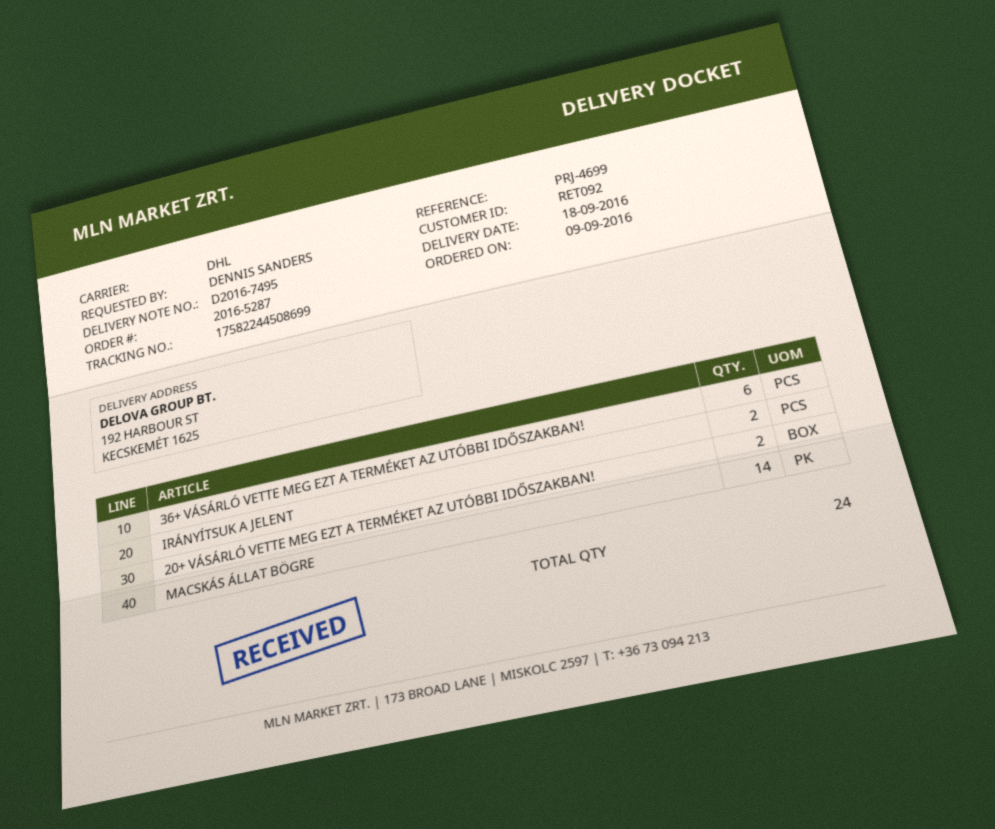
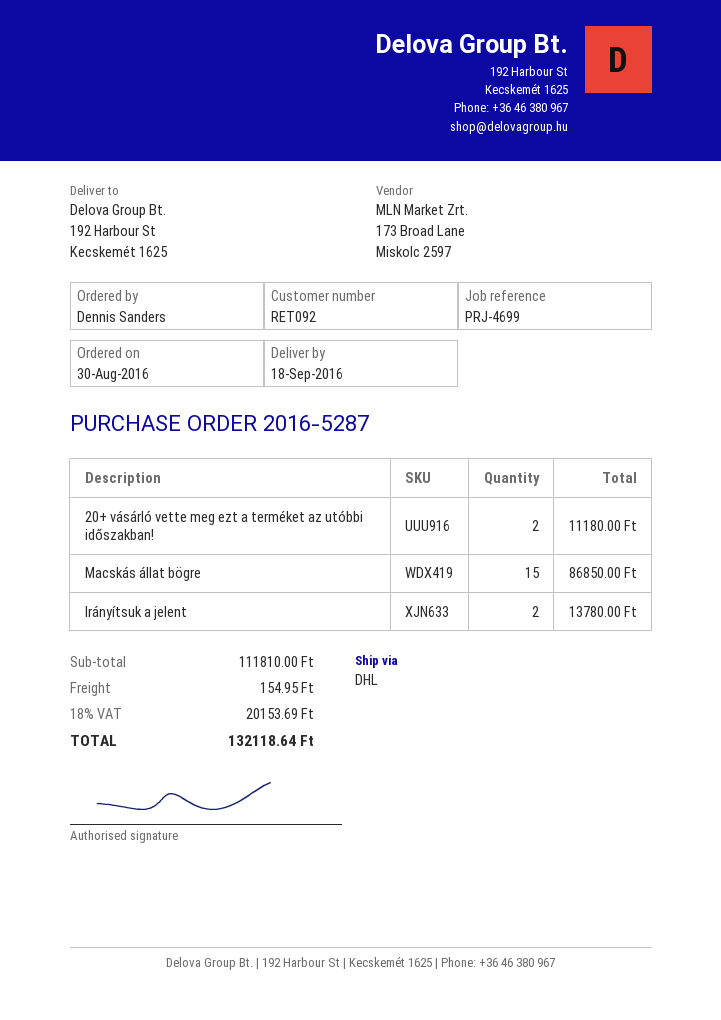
order date: 2016-09-09 -> 2016-08-30
36+ VÁSÁRLÓ VETTE MEG EZT A TERMÉKET AZ UTÓBBI IDŐSZAKBAN!: 6 -> none
MACSKÁS ÁLLAT BÖGRE: 14 -> 15

